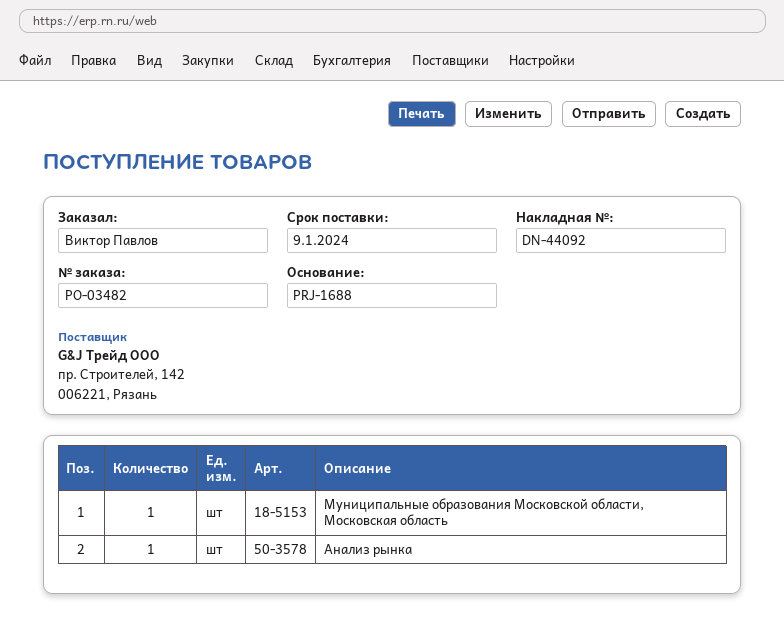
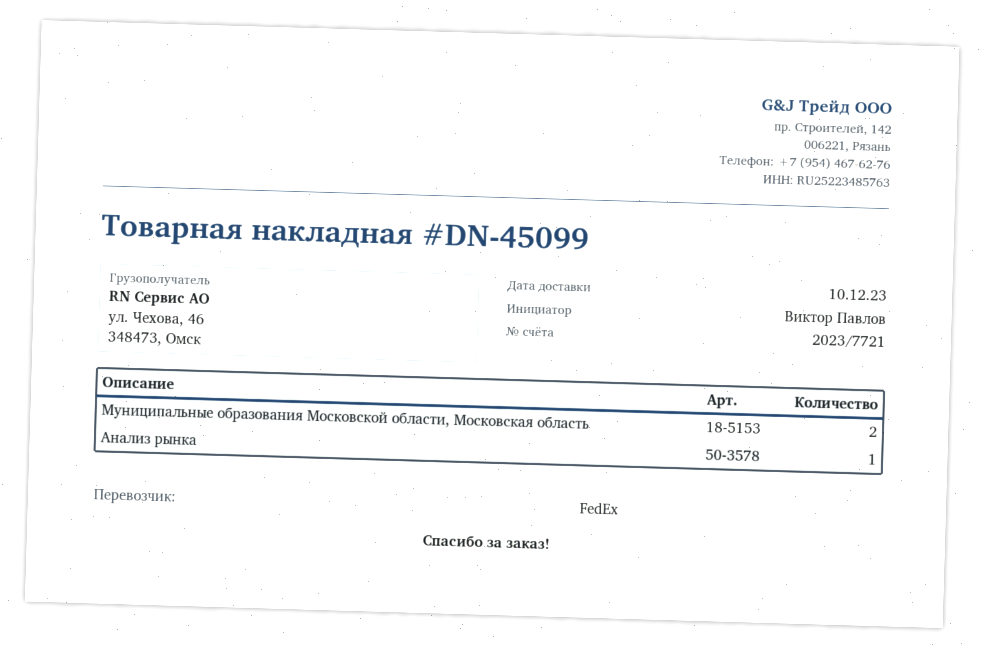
delivery note number: DN-44092 -> DN-45099
delivery date: 2024-01-09 -> 2023-12-10
Муниципальные образования Московской области, Московская область: 1 -> 2

